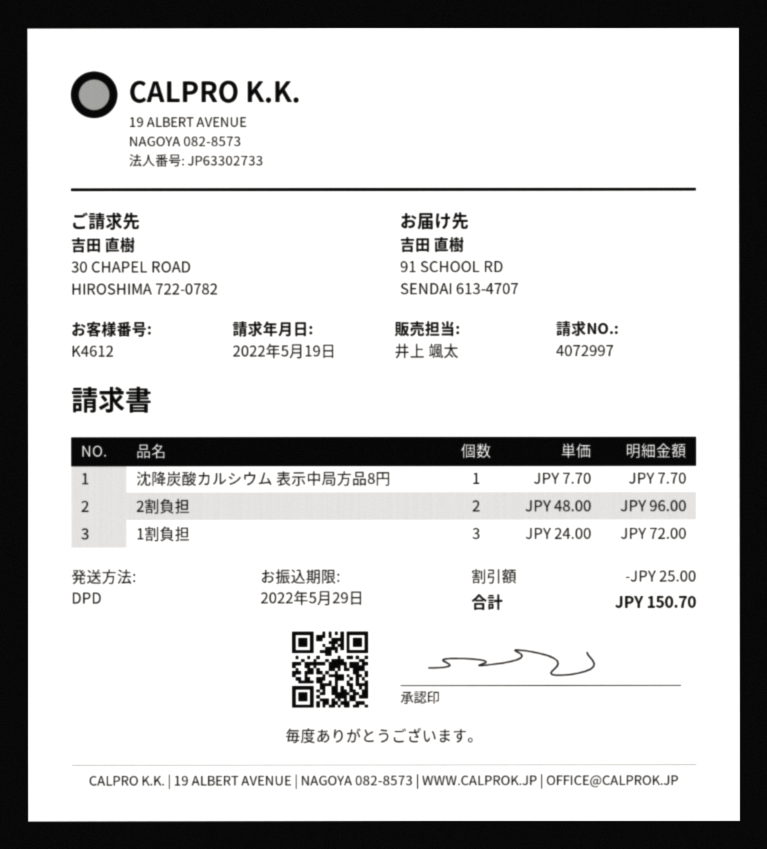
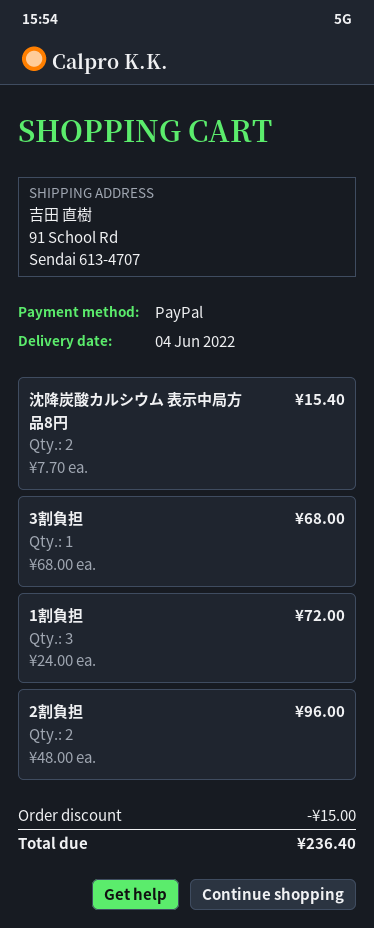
沈降炭酸カルシウム 表示中局方品8円: 1 x 7.70 = 7.70 -> 2 x 7.70 = 15.40
3割負担: none -> 1 x 68.00 = 68.00
discount: 25.00 -> 15.00
total: 150.70 -> 236.40

